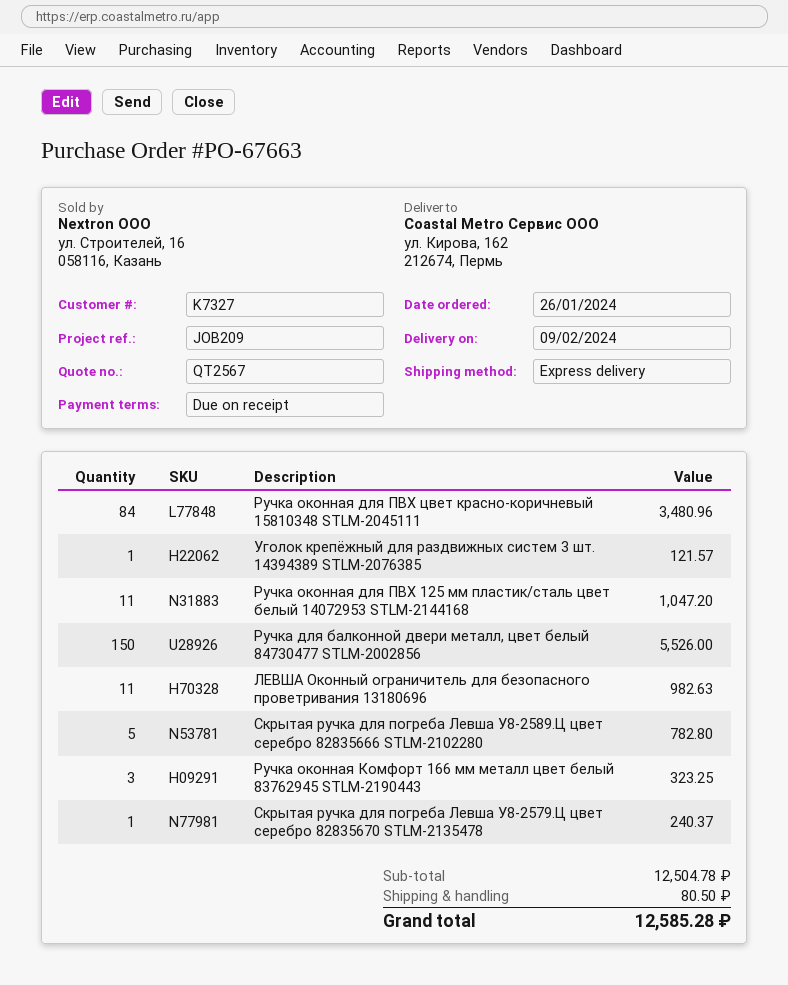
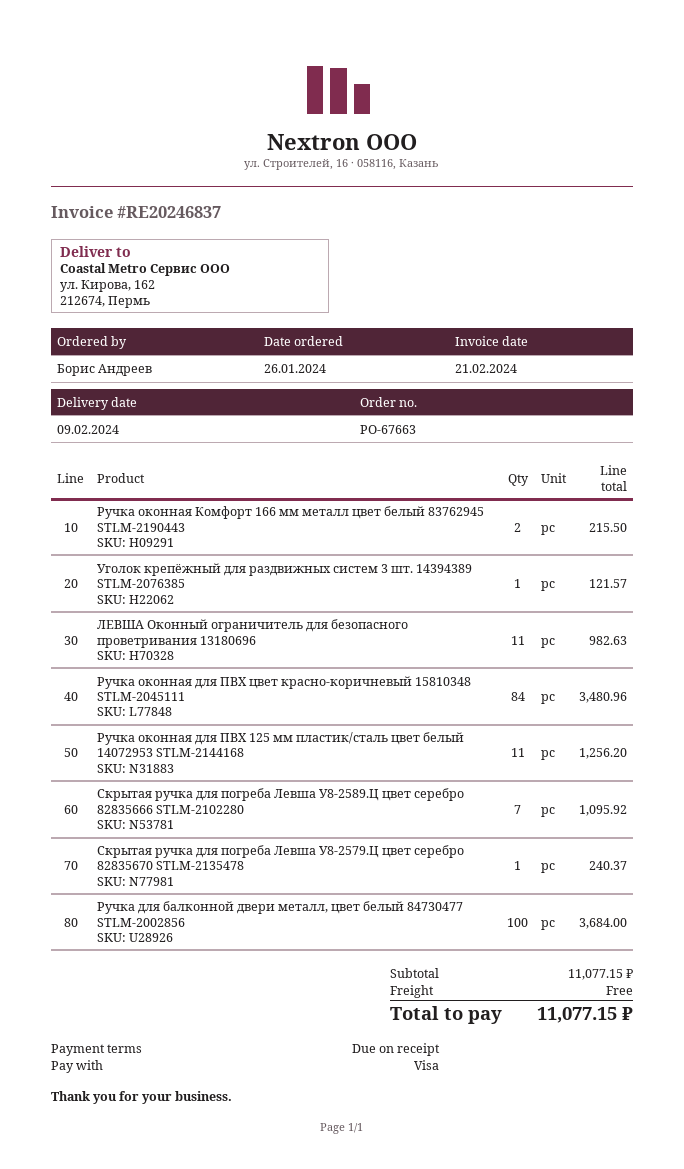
Ручка оконная для ПВХ 125 мм пластик/сталь цвет белый 14072953 STLM-2144168: 11 for 1047.20 -> 11 for 1256.20
Ручка для балконной двери металл, цвет белый 84730477 STLM-2002856: 150 for 5526.00 -> 100 for 3684.00
Скрытая ручка для погреба Левша У8-2589.Ц цвет серебро 82835666 STLM-2102280: 5 for 782.80 -> 7 for 1095.92
Ручка оконная Комфорт 166 мм металл цвет белый 83762945 STLM-2190443: 3 for 323.25 -> 2 for 215.50
subtotal: 12504.78 -> 11077.15
shipping: 80.50 -> 0.00
total: 12585.28 -> 11077.15

